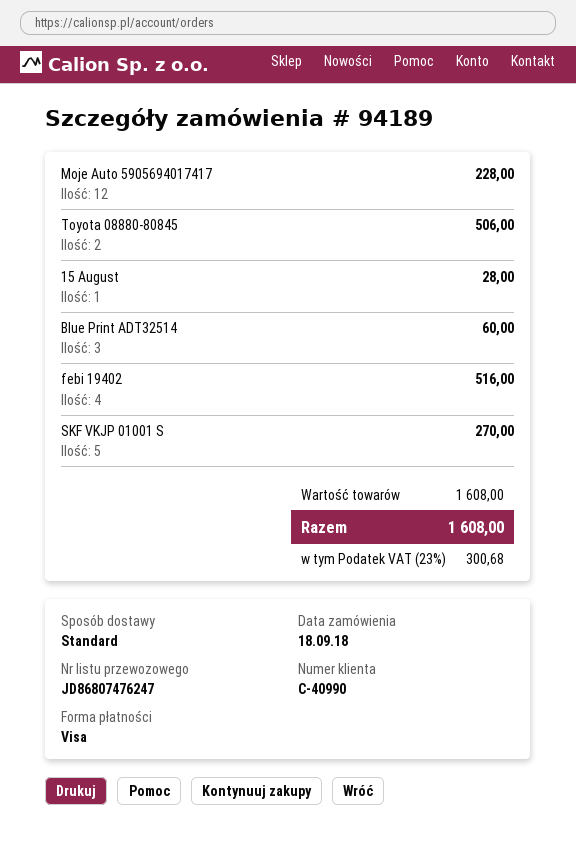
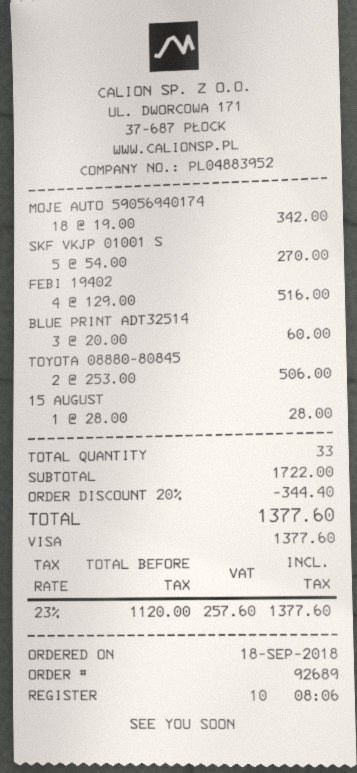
order number: 94189 -> 92689
Moje Auto 5905694017417: 12 for 228.00 -> 18 for 342.00
subtotal: 1608.00 -> 1722.00
discount: none -> 20% = 344.40
tax: 23% = 300.68 -> 23% = 257.60
total: 1608.00 -> 1377.60

